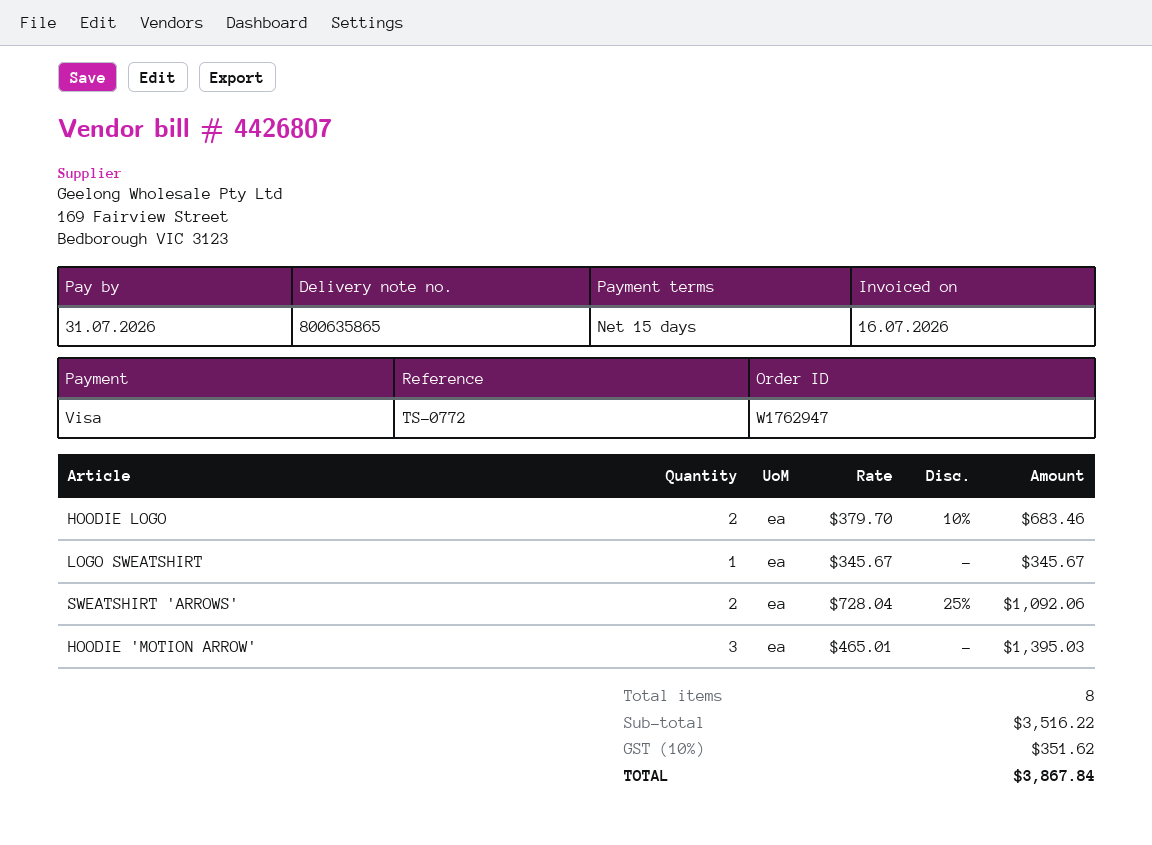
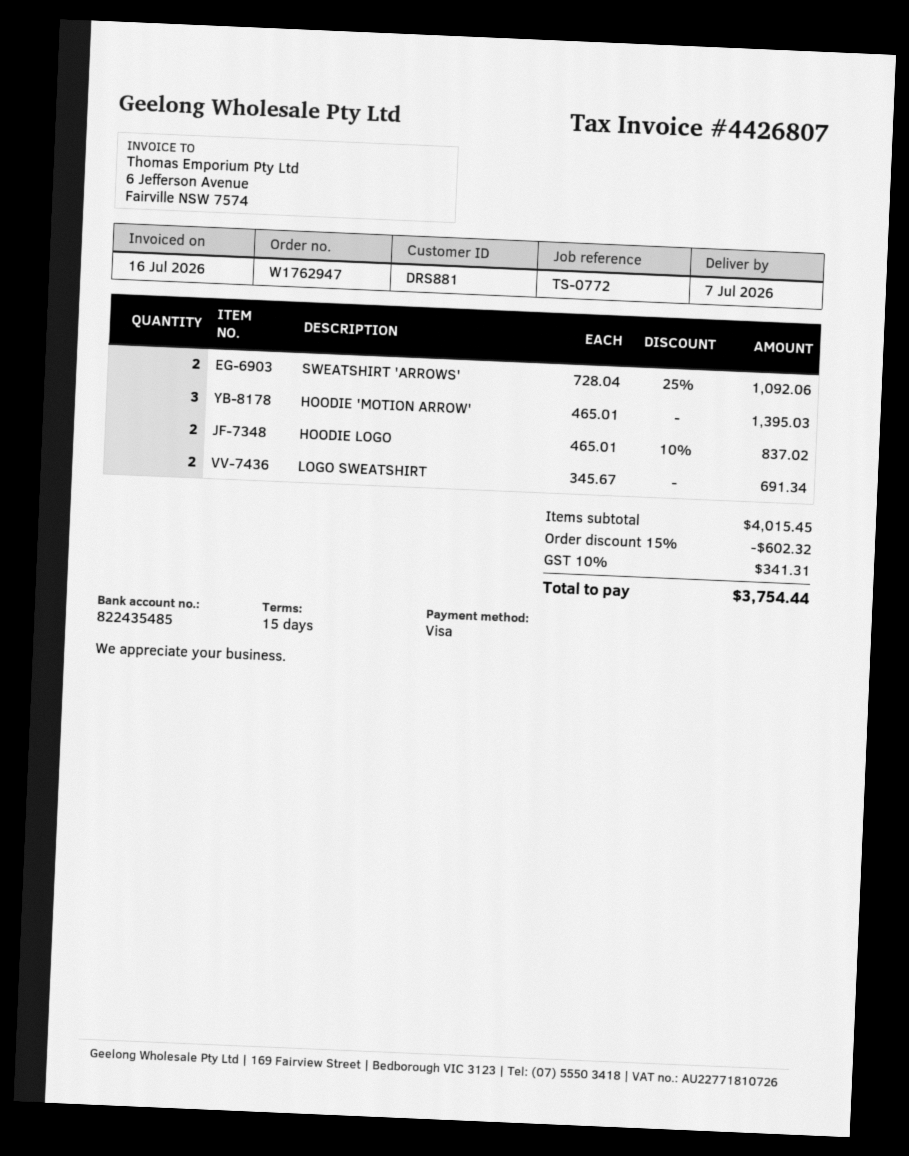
HOODIE LOGO: 2 x 379.70 - 10% = 683.46 -> 2 x 465.01 - 10% = 837.02
LOGO SWEATSHIRT: 1 x 345.67 = 345.67 -> 2 x 345.67 = 691.34
subtotal: 3516.22 -> 4015.45
discount: none -> 15% = 602.32
tax: 10% = 351.62 -> 10% = 341.31
total: 3867.84 -> 3754.44

